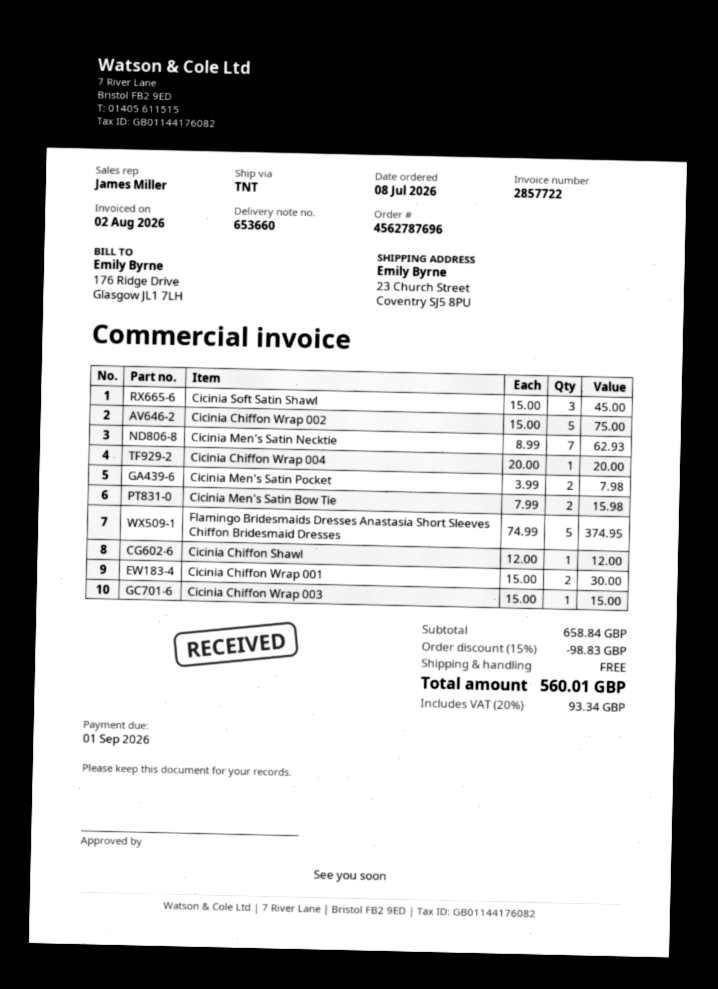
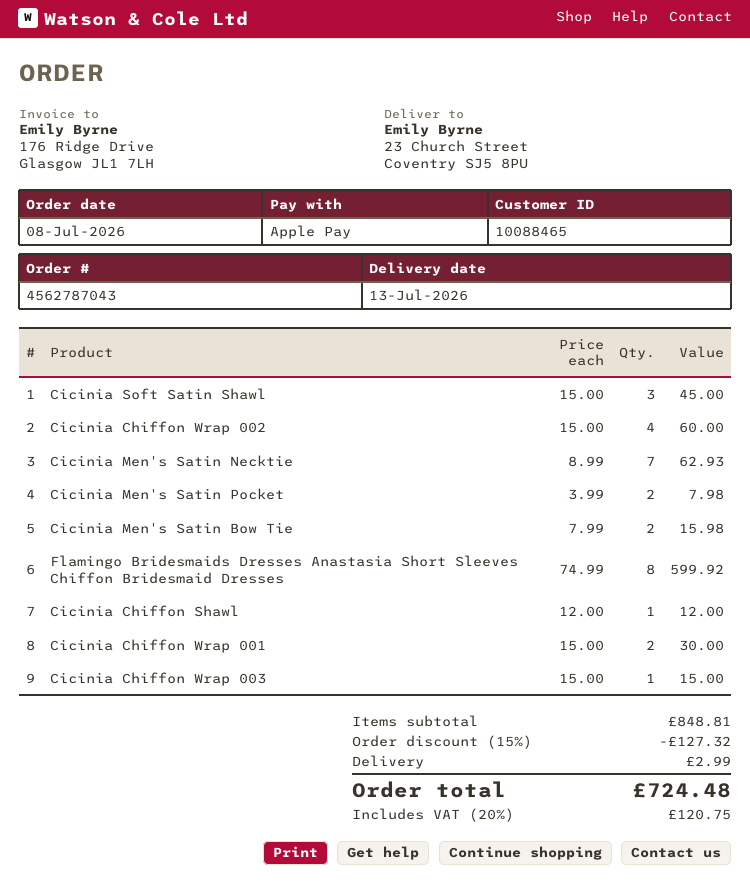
order number: 4562787696 -> 4562787043
Cicinia Chiffon Wrap 002: 5 x 15.00 = 75.00 -> 4 x 15.00 = 60.00
Cicinia Chiffon Wrap 004: 1 x 20.00 = 20.00 -> none
Flamingo Bridesmaids Dresses Anastasia Short Sleeves Chiffon Bridesmaid Dresses: 5 x 74.99 = 374.95 -> 8 x 74.99 = 599.92
subtotal: 658.84 -> 848.81
discount: 15% = 98.83 -> 15% = 127.32
shipping: 0.00 -> 2.99
tax: 20% = 93.34 -> 20% = 120.75
total: 560.01 -> 724.48

